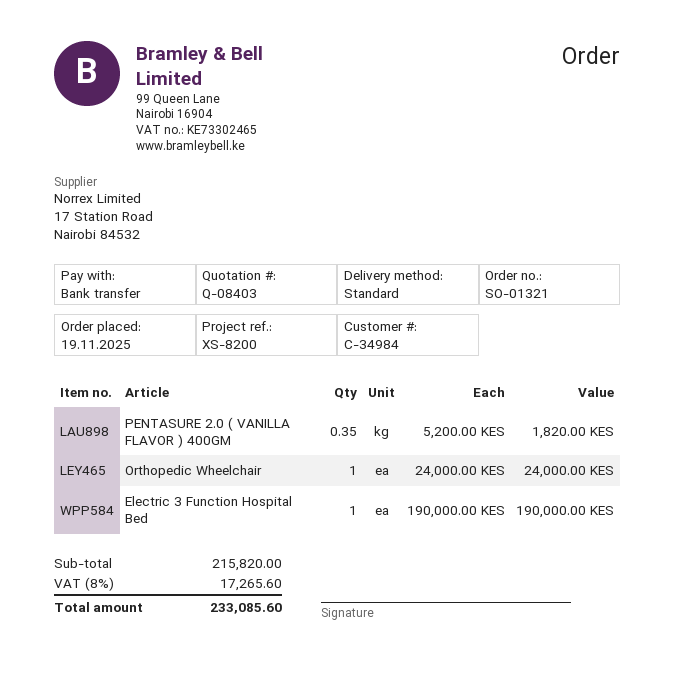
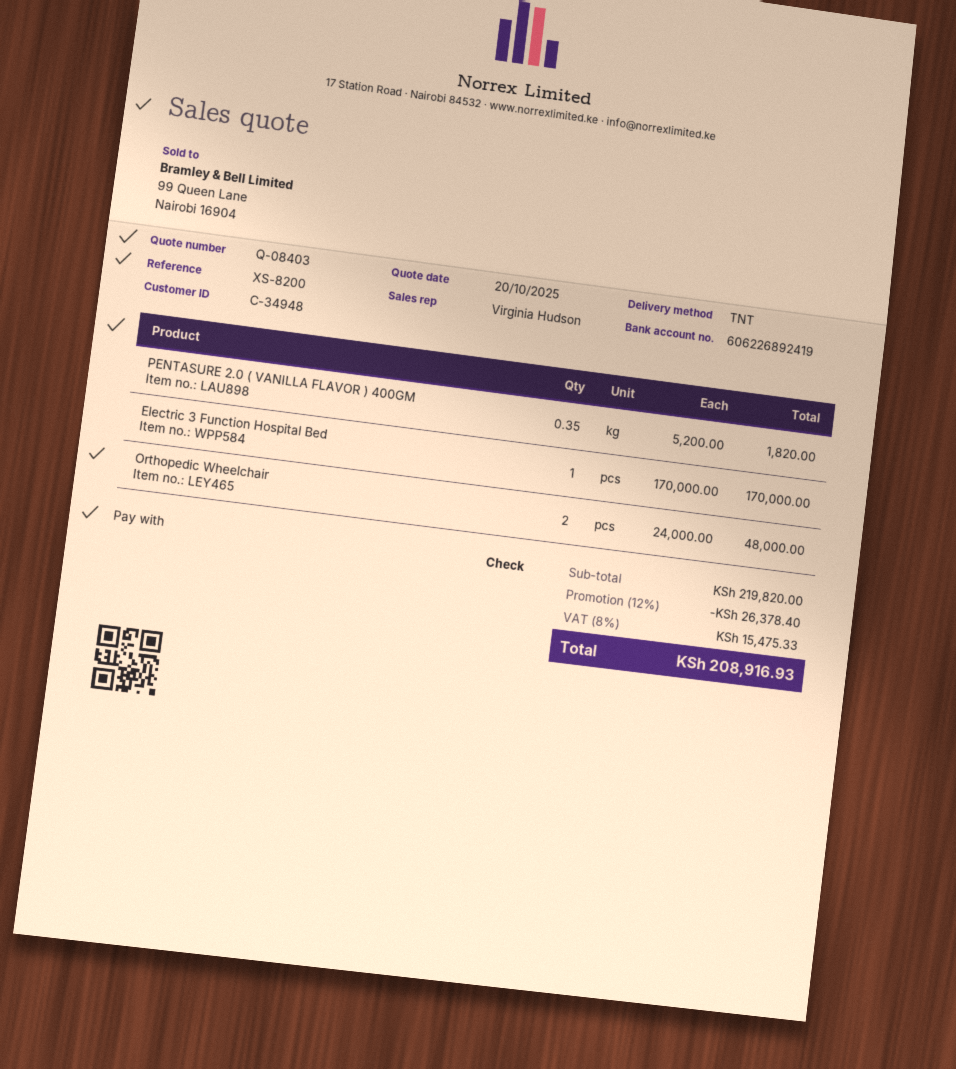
customer number: C-34984 -> C-34948
payment method: bank transfer -> cheque
shipping method: standard -> TNT
Orthopedic Wheelchair: 1 x 24000.00 = 24000.00 -> 2 x 24000.00 = 48000.00
Electric 3 Function Hospital Bed: 1 x 190000.00 = 190000.00 -> 1 x 170000.00 = 170000.00
subtotal: 215820.00 -> 219820.00
discount: none -> 12% = 26378.40
tax: 8% = 17265.60 -> 8% = 15475.33
total: 233085.60 -> 208916.93

